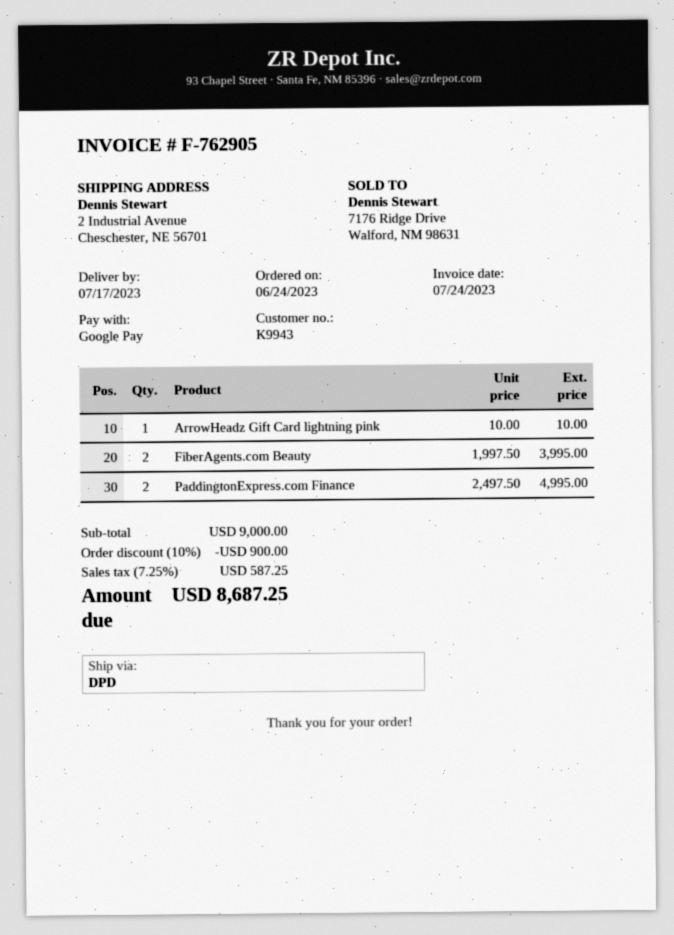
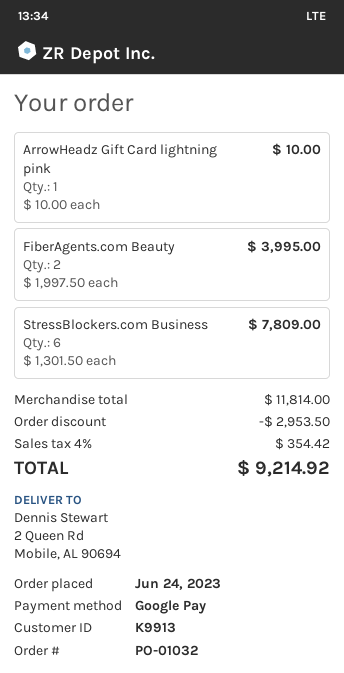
customer number: K9943 -> K9913
ship to: 2 Industrial Avenue, Cheschester, NE 56701 -> 2 Queen Rd, Mobile, AL 90694
PaddingtonExpress.com Finance: 2 x 2497.50 = 4995.00 -> none
StressBlockers.com Business: none -> 6 x 1301.50 = 7809.00
subtotal: 9000.00 -> 11814.00
discount: 900.00 -> 2953.50
tax: 7.25% = 587.25 -> 4% = 354.42
total: 8687.25 -> 9214.92

